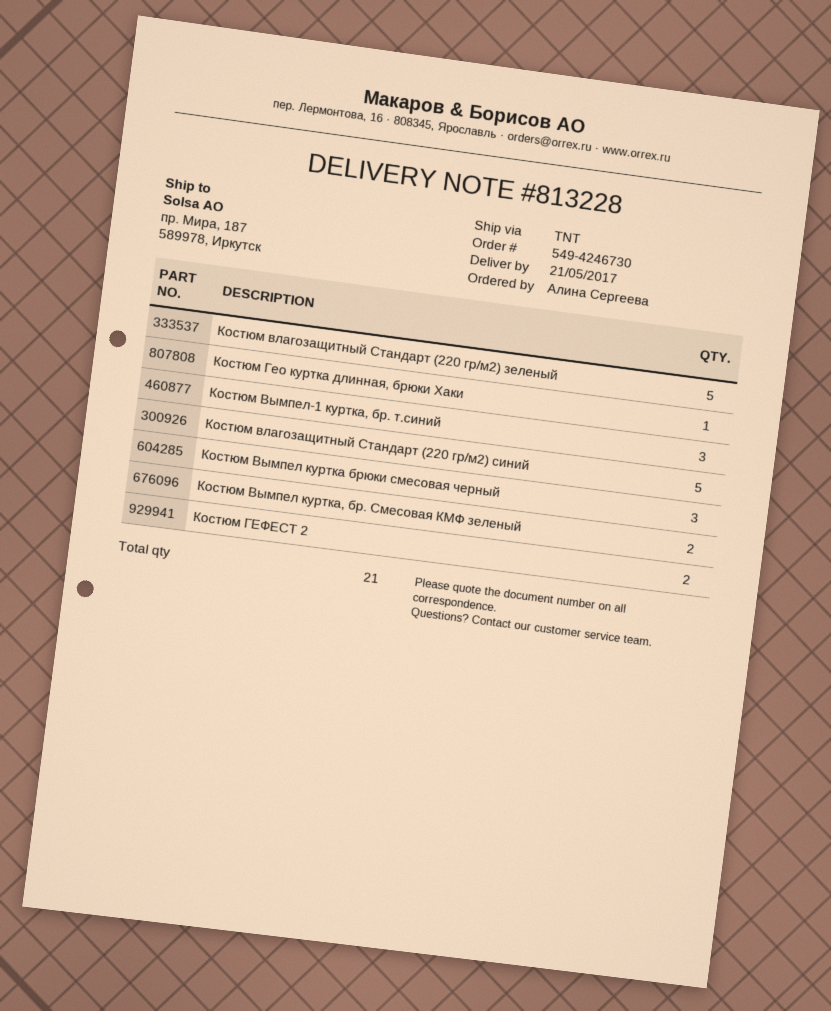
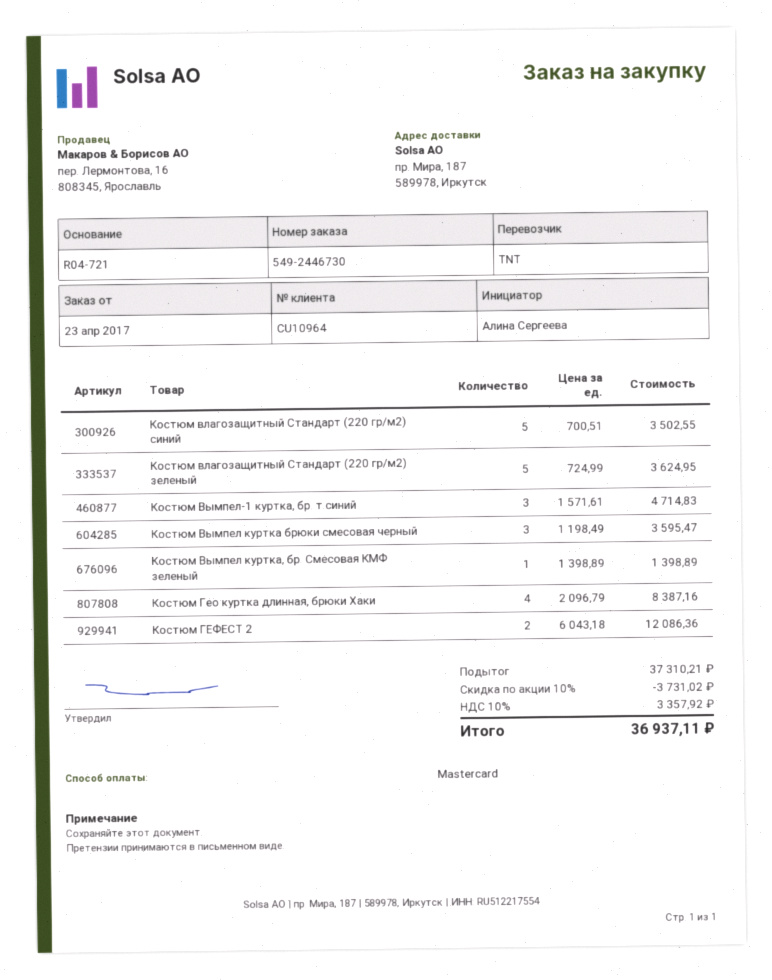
order number: 549-4246730 -> 549-2446730
Костюм Гео куртка длинная, брюки Хаки: 1 -> 4
Костюм Вымпел куртка, бр. Смесовая КМФ зеленый: 2 -> 1

